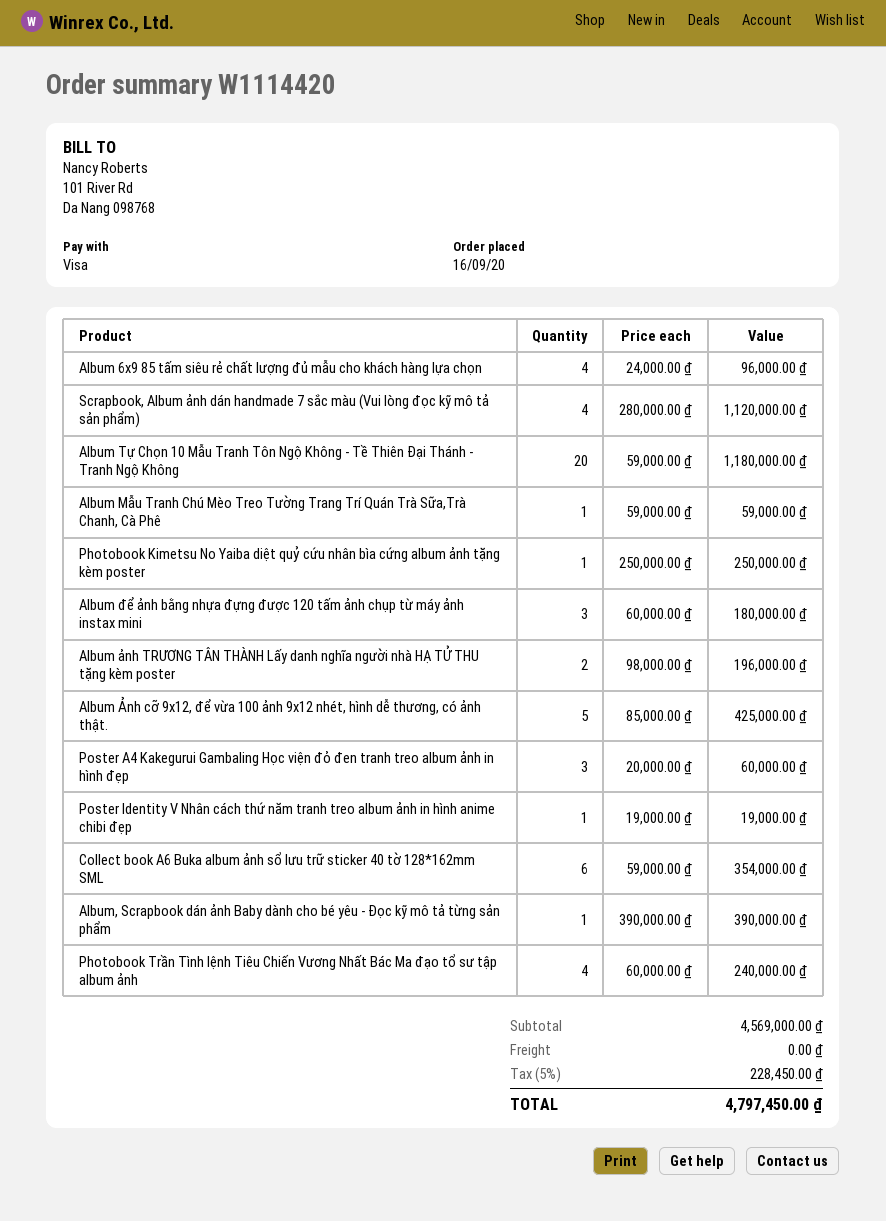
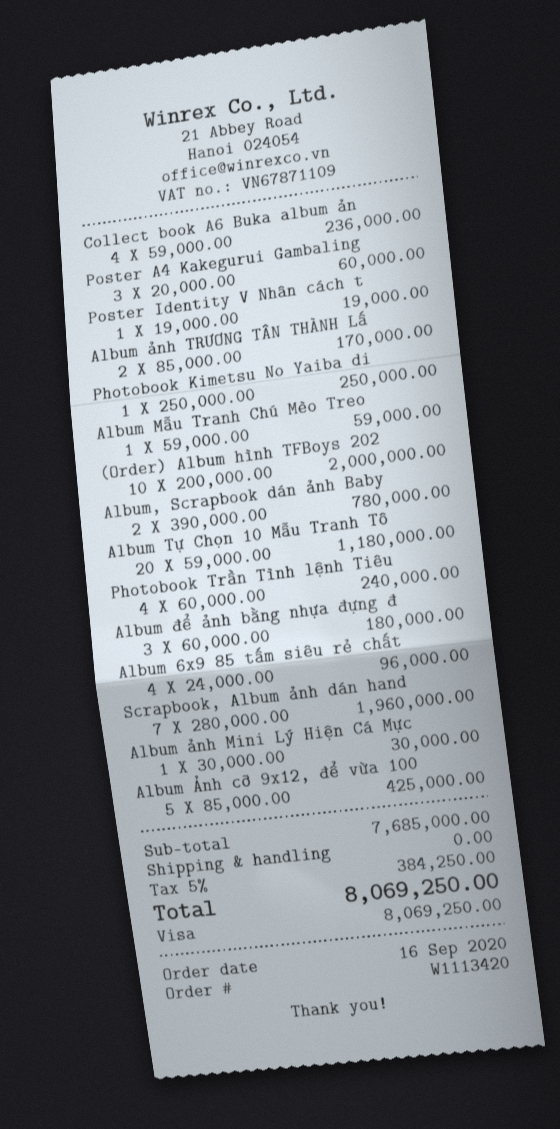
order number: W1114420 -> W1113420
Scrapbook, Album ảnh dán handmade 7 sắc màu (Vui lòng đọc kỹ mô tả sản phẩm): 4 x 280000.00 = 1120000.00 -> 7 x 280000.00 = 1960000.00
Album ảnh TRƯƠNG TÂN THÀNH Lấy danh nghĩa người nhà HẠ TỬ THU tặng kèm poster: 2 x 98000.00 = 196000.00 -> 2 x 85000.00 = 170000.00
Collect book A6 Buka album ảnh sổ lưu trữ sticker 40 tờ 128*162mm SML: 6 x 59000.00 = 354000.00 -> 4 x 59000.00 = 236000.00
Album, Scrapbook dán ảnh Baby dành cho bé yêu - Đọc kỹ mô tả từng sản phẩm: 1 x 390000.00 = 390000.00 -> 2 x 390000.00 = 780000.00
(Order) Album hình TFBoys 202: none -> 10 x 200000.00 = 2000000.00
Album ảnh Mini Lý Hiện Cá Mực: none -> 1 x 30000.00 = 30000.00
subtotal: 4569000.00 -> 7685000.00
tax: 5% = 228450.00 -> 5% = 384250.00
total: 4797450.00 -> 8069250.00

